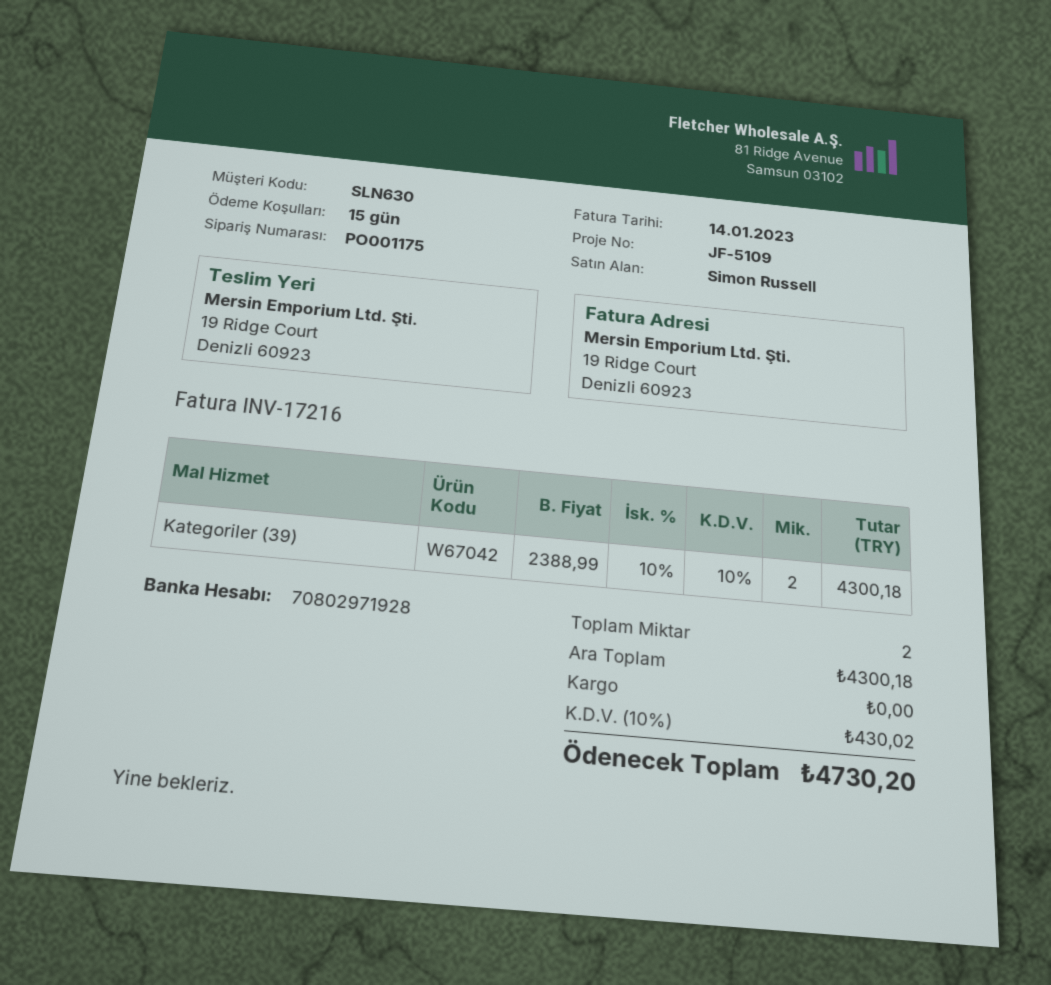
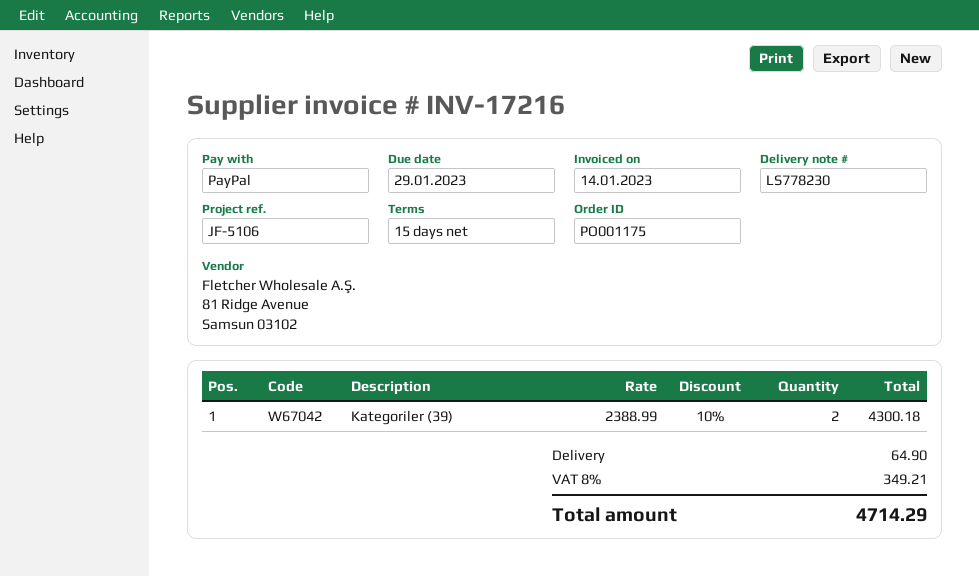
reference: JF-5109 -> JF-5106
shipping: 0.00 -> 64.90
tax: 10% = 430.02 -> 8% = 349.21
total: 4730.20 -> 4714.29

